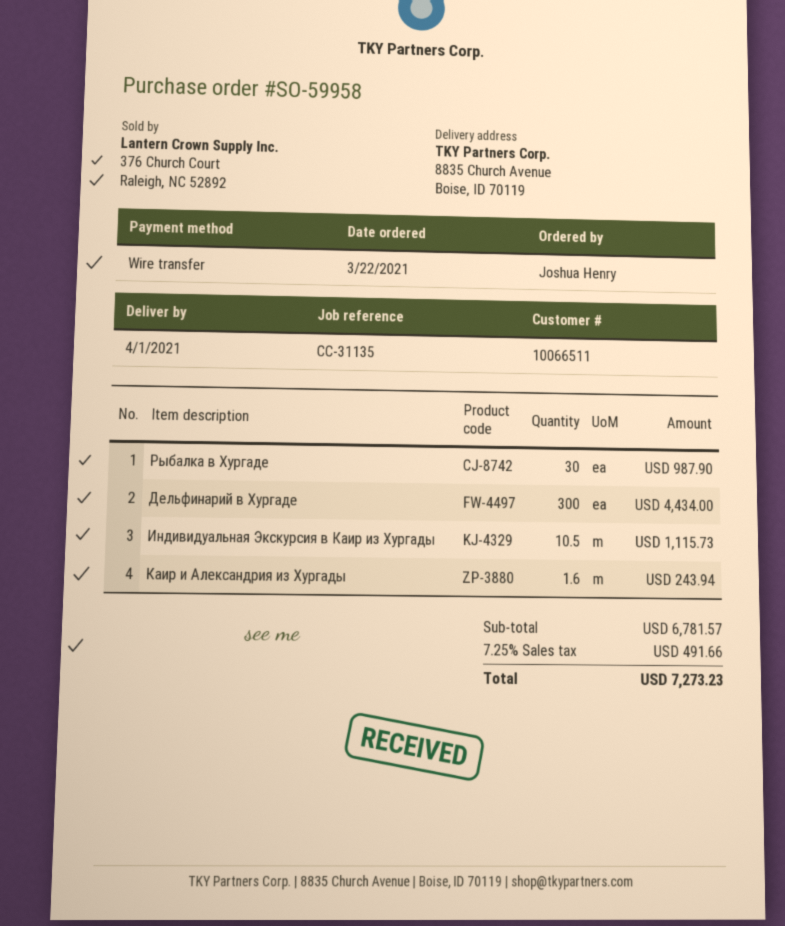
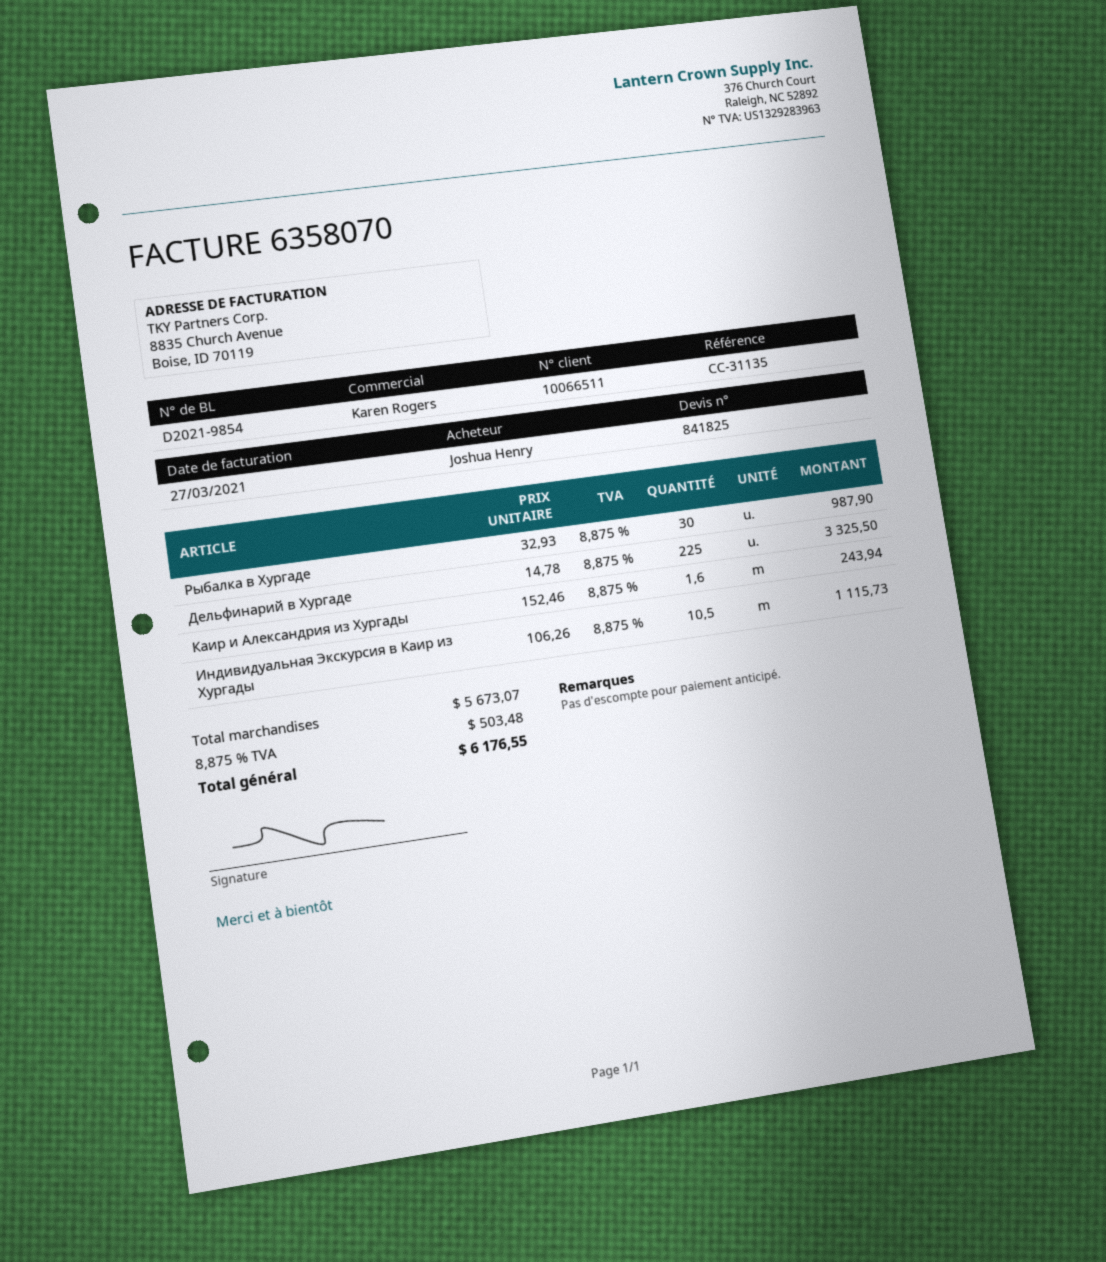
Дельфинарий в Хургаде: 300 for 4434.00 -> 225 for 3325.50
subtotal: 6781.57 -> 5673.07
tax: 7.25% = 491.66 -> 8.875% = 503.48
total: 7273.23 -> 6176.55

